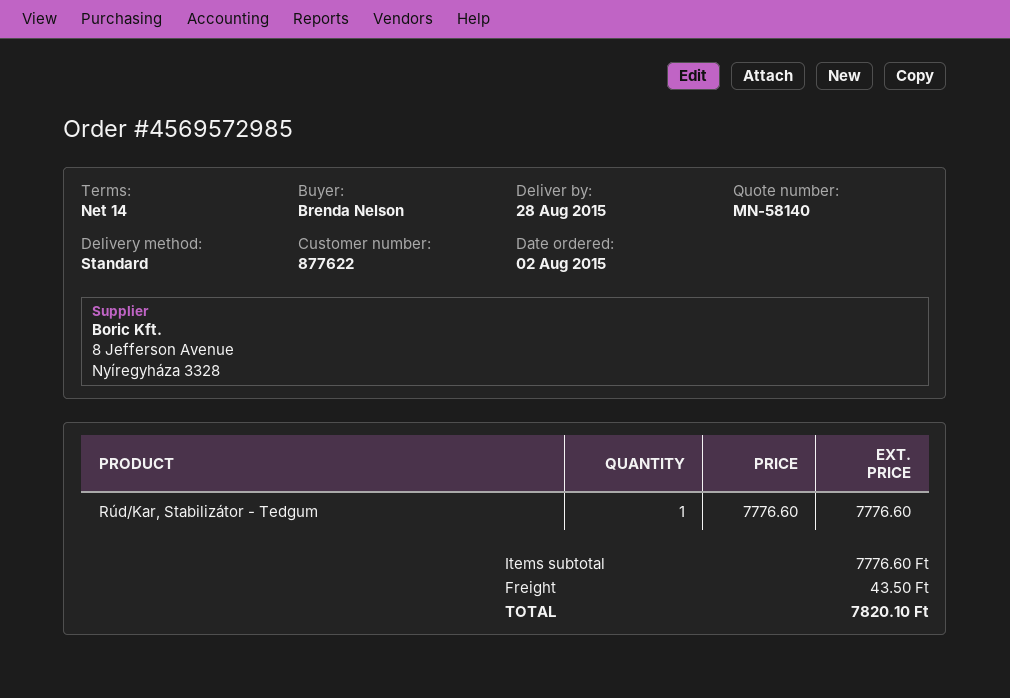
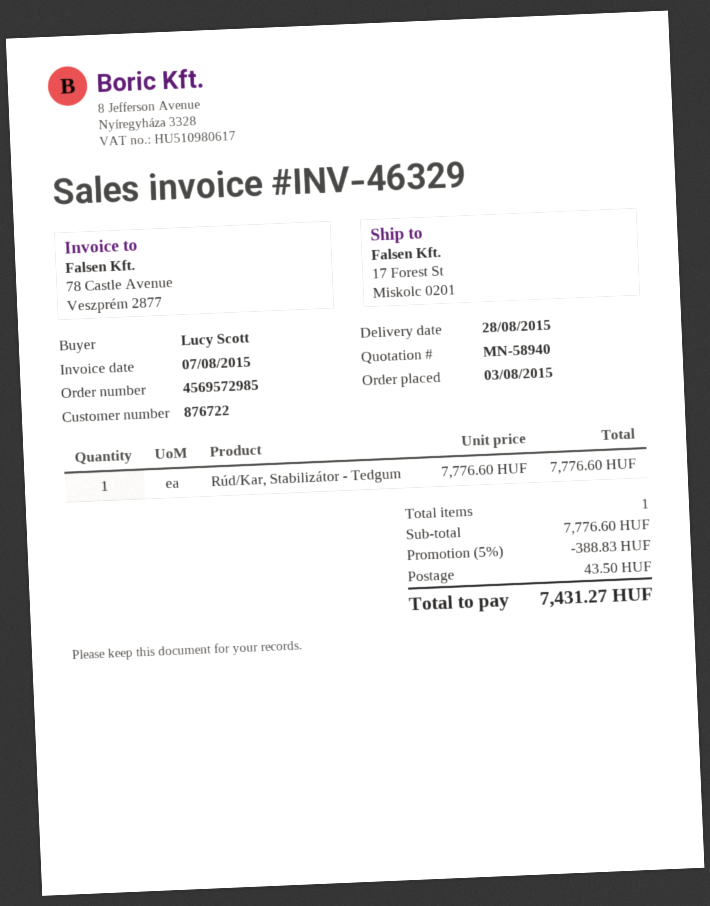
quote number: MN-58140 -> MN-58940
order date: 2015-08-02 -> 2015-08-03
customer number: 877622 -> 876722
ordered by: Brenda Nelson -> Lucy Scott
discount: none -> 5% = 388.83
total: 7820.10 -> 7431.27

